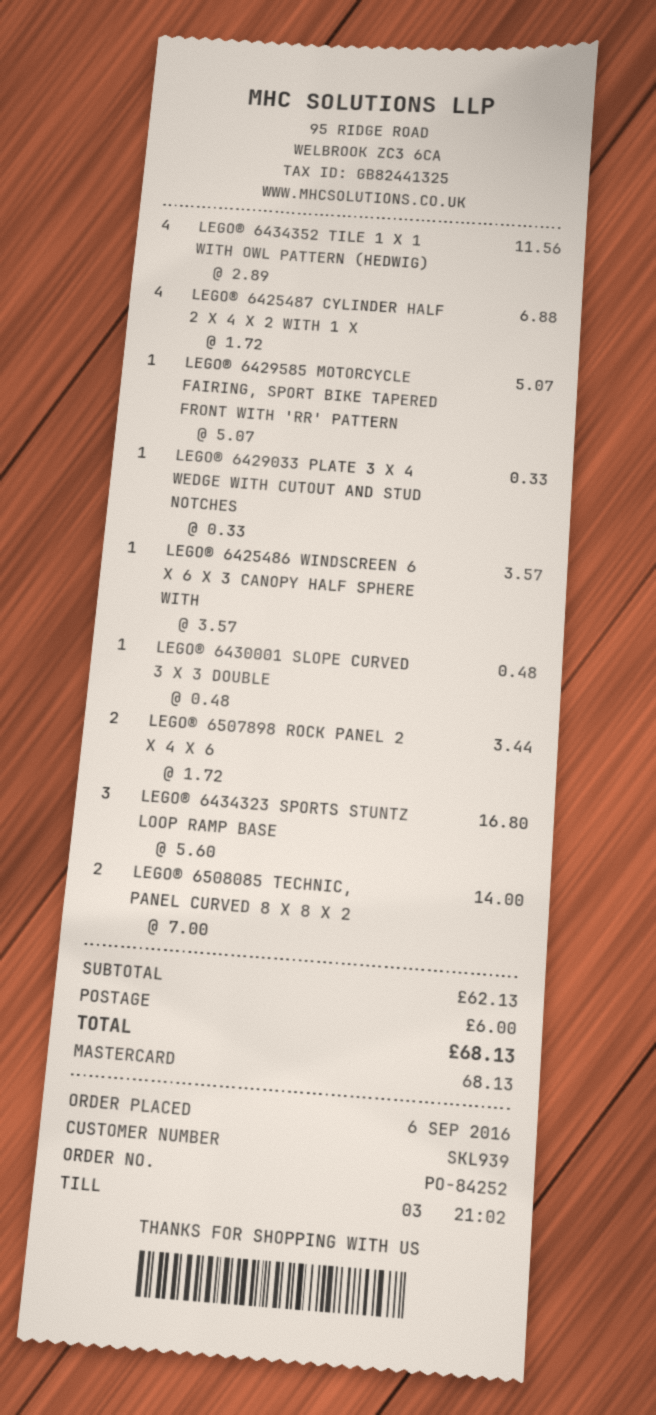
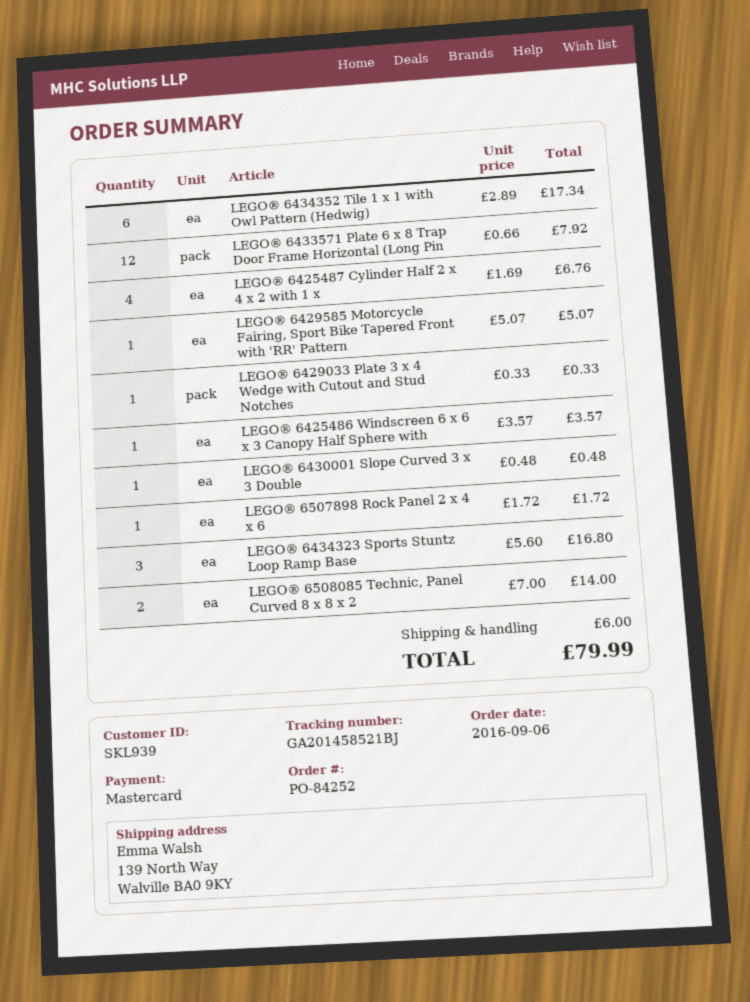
LEGO® 6434352 TILE 1 X 1 WITH OWL PATTERN (HEDWIG): 4 x 2.89 = 11.56 -> 6 x 2.89 = 17.34
LEGO® 6425487 CYLINDER HALF 2 X 4 X 2 WITH 1 X: 4 x 1.72 = 6.88 -> 4 x 1.69 = 6.76
LEGO® 6507898 ROCK PANEL 2 X 4 X 6: 2 x 1.72 = 3.44 -> 1 x 1.72 = 1.72
LEGO® 6433571 Plate 6 x 8 Trap Door Frame Horizontal (Long Pin: none -> 12 x 0.66 = 7.92
total: 68.13 -> 79.99

